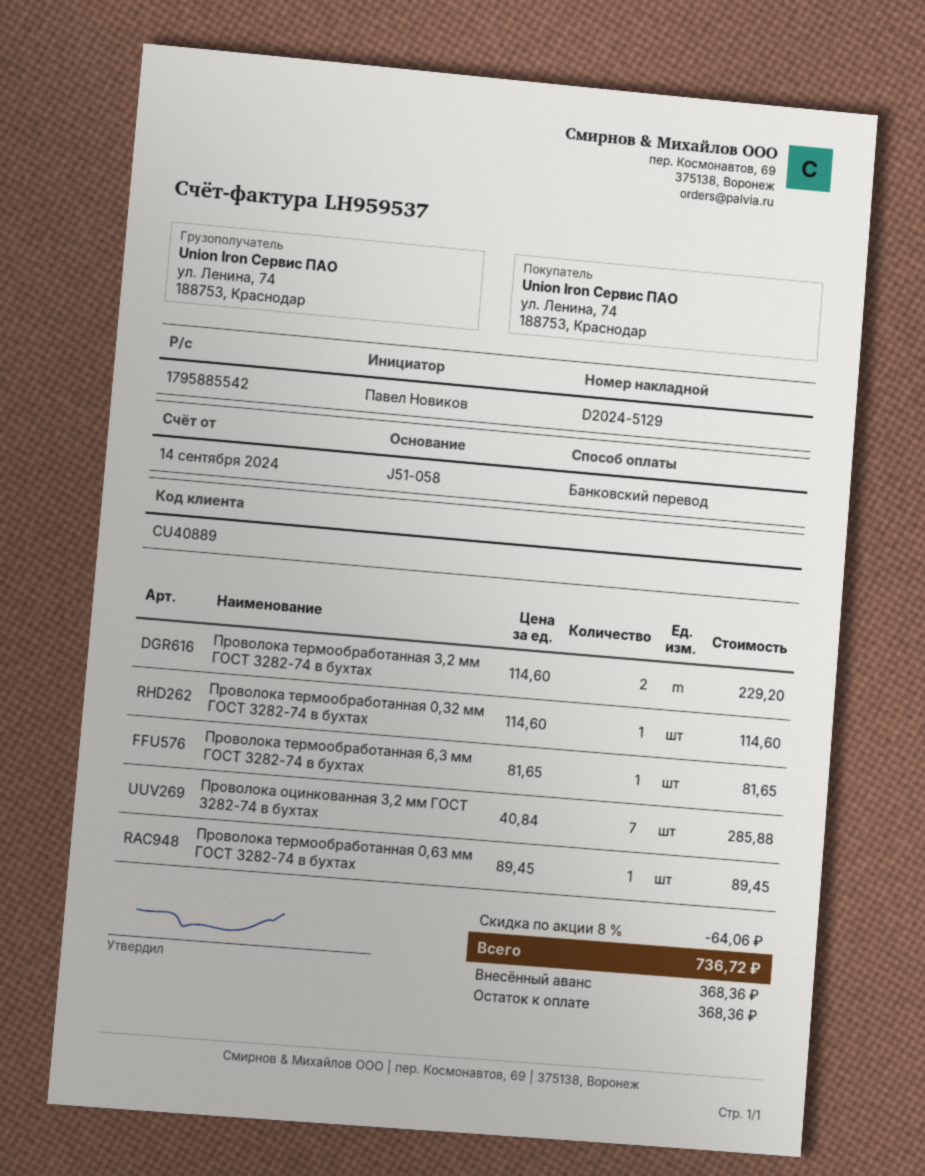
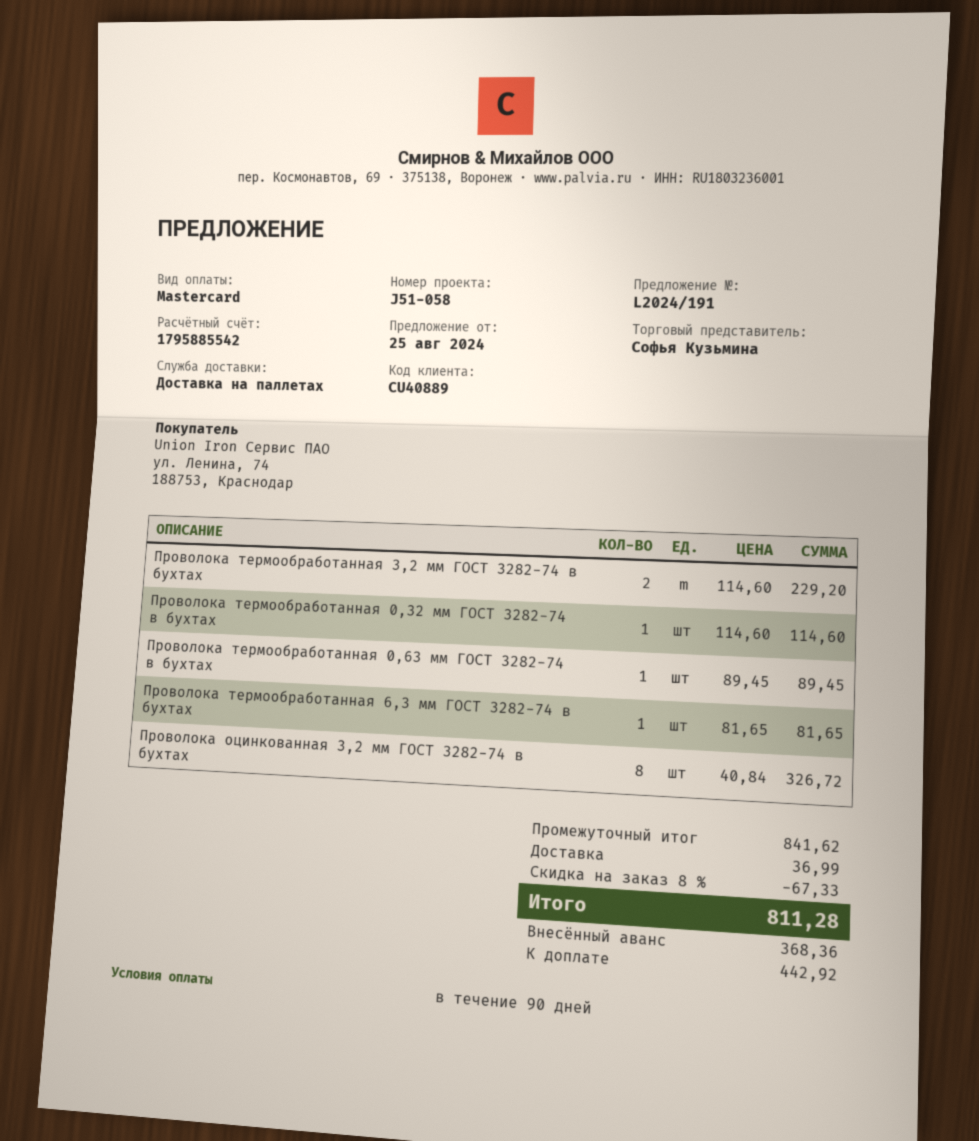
payment method: bank transfer -> Mastercard
Проволока оцинкованная 3,2 мм ГОСТ 3282-74 в бухтах: 7 x 40.84 = 285.88 -> 8 x 40.84 = 326.72
discount: 8% = 64.06 -> 8% = 67.33
shipping: none -> 36.99
total: 736.72 -> 811.28
balance: 368.36 -> 442.92

